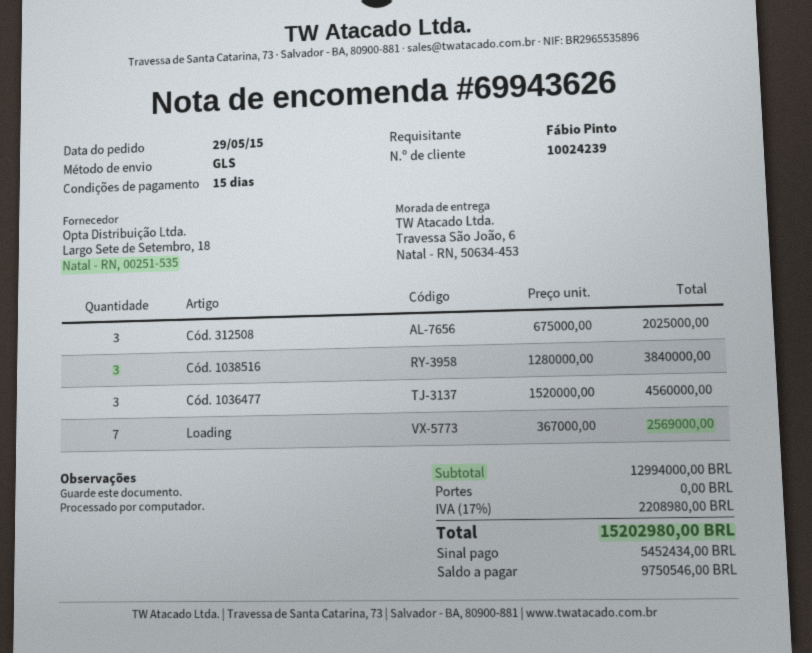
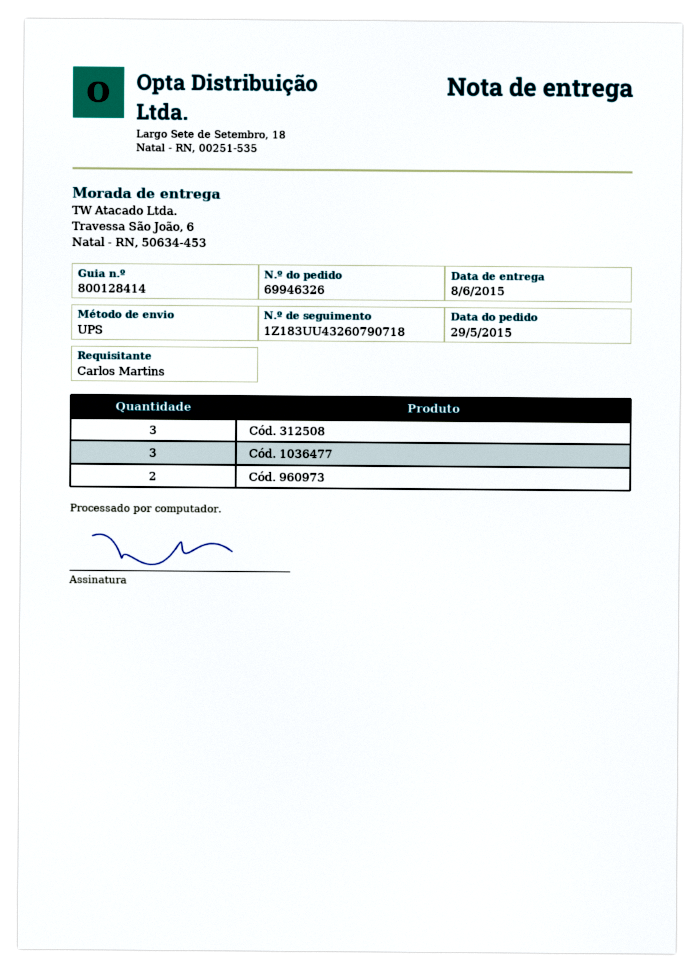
order number: 69943626 -> 69946326
ordered by: Fábio Pinto -> Carlos Martins
shipping method: GLS -> UPS
Cód. 1038516: 3 -> none
Loading: 7 -> none
Cód. 960973: none -> 2

